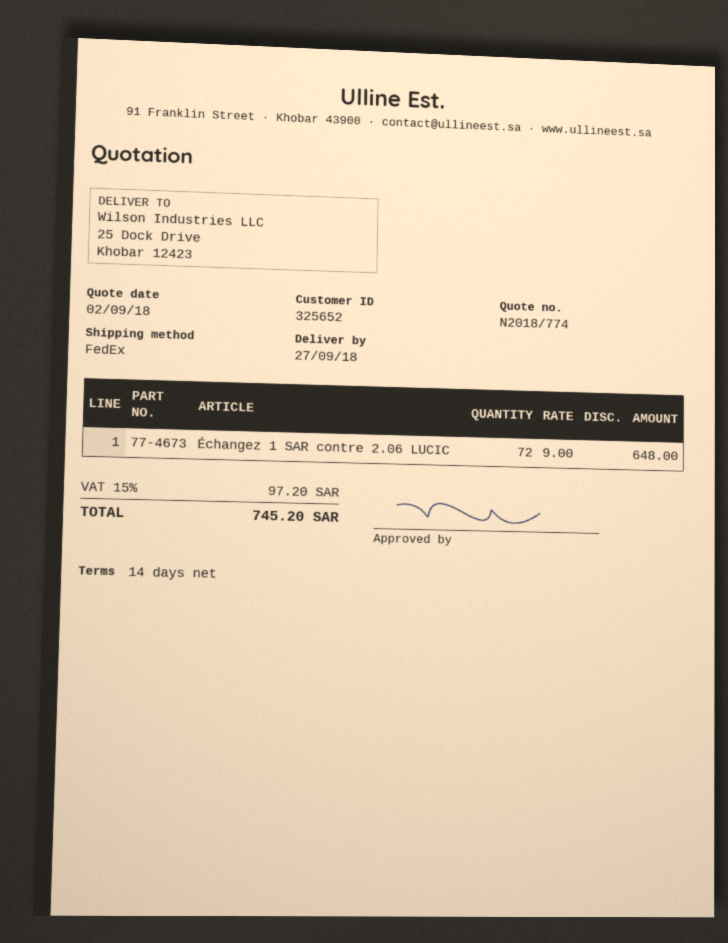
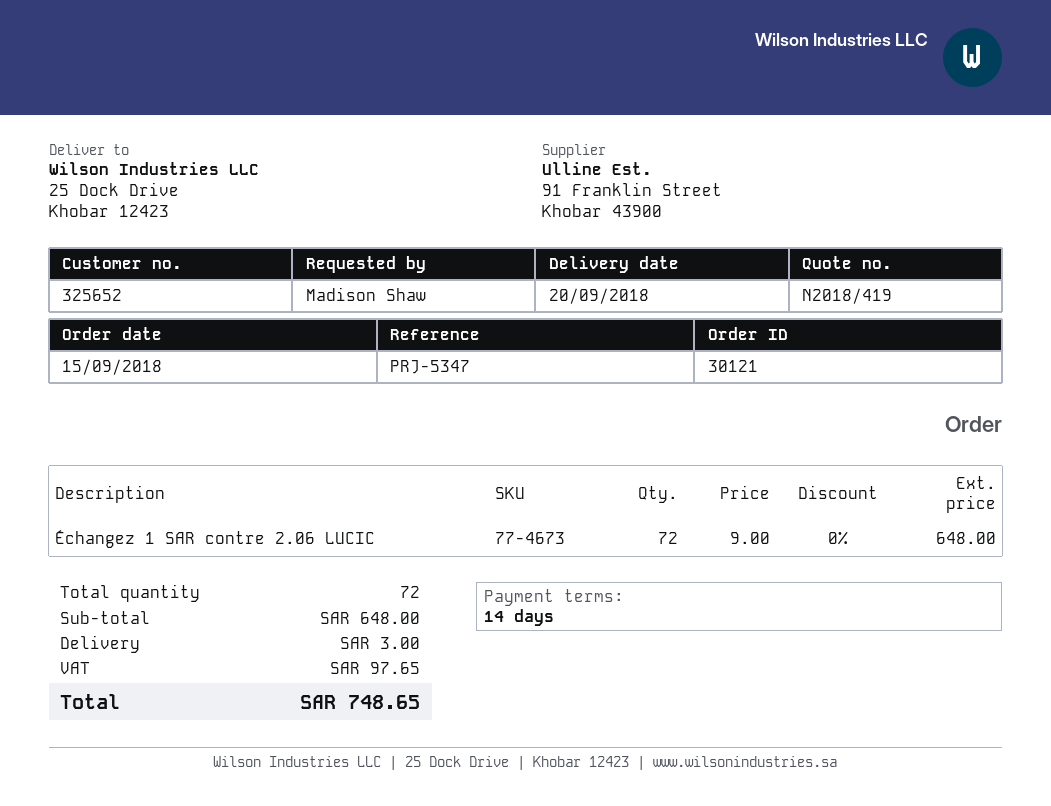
quote number: N2018/774 -> N2018/419
delivery date: 2018-09-27 -> 2018-09-20
shipping: none -> 3.00
tax: 97.20 -> 97.65
total: 745.20 -> 748.65

